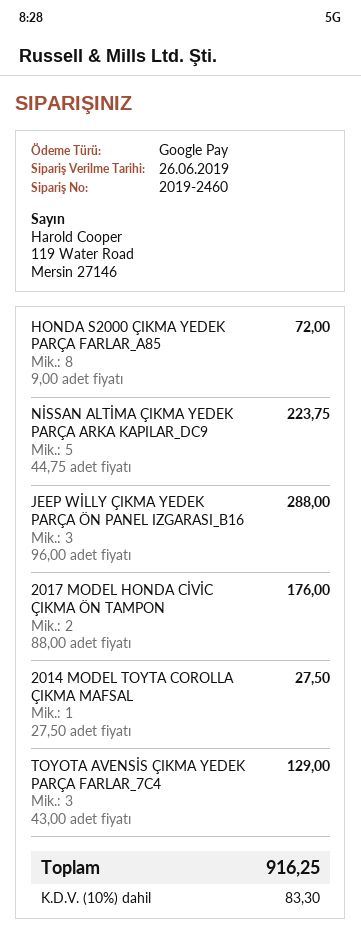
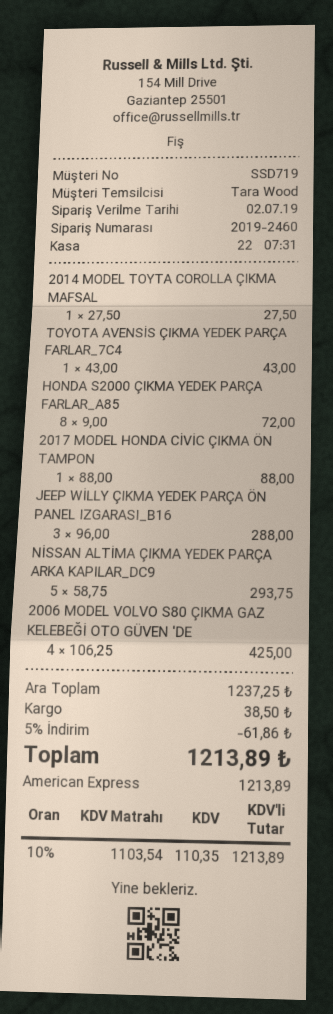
order date: 2019-06-26 -> 2019-07-02
payment method: Google Pay -> American Express
NİSSAN ALTİMA ÇIKMA YEDEK PARÇA ARKA KAPILAR_DC9: 5 x 44.75 = 223.75 -> 5 x 58.75 = 293.75
2017 MODEL HONDA CİVİC ÇIKMA ÖN TAMPON: 2 x 88.00 = 176.00 -> 1 x 88.00 = 88.00
TOYOTA AVENSİS ÇIKMA YEDEK PARÇA FARLAR_7C4: 3 x 43.00 = 129.00 -> 1 x 43.00 = 43.00
2006 MODEL VOLVO S80 ÇIKMA GAZ KELEBEĞİ OTO GÜVEN 'DE: none -> 4 x 106.25 = 425.00
discount: none -> 5% = 61.86
shipping: none -> 38.50
tax: 10% = 83.30 -> 10% = 110.35
total: 916.25 -> 1213.89

